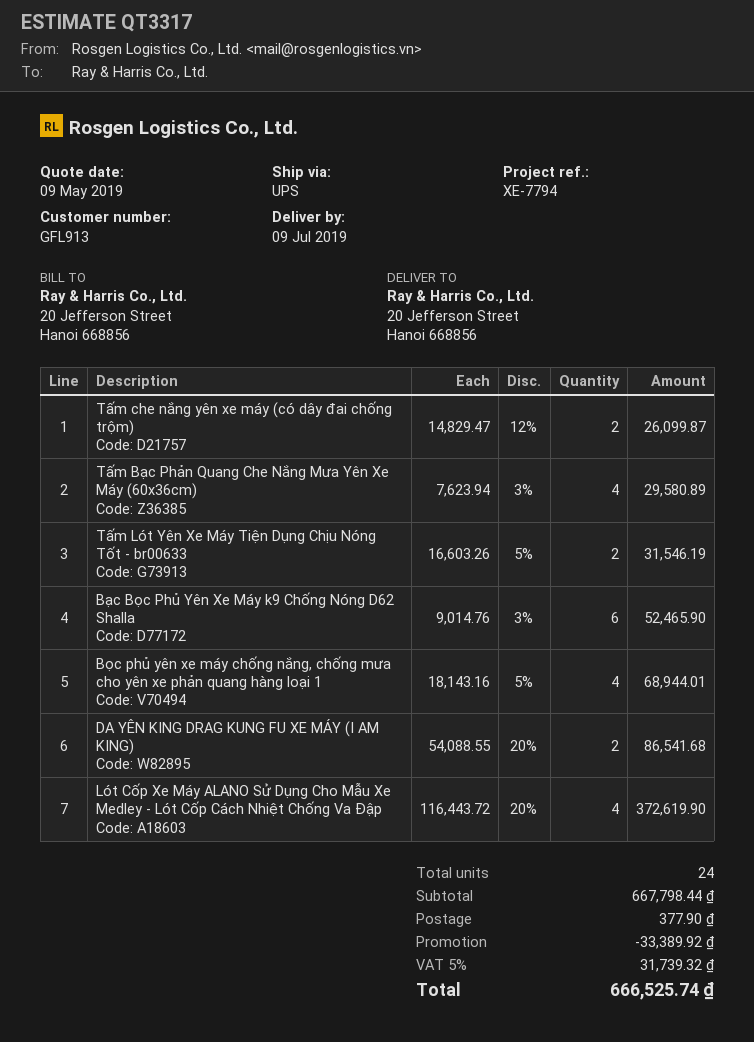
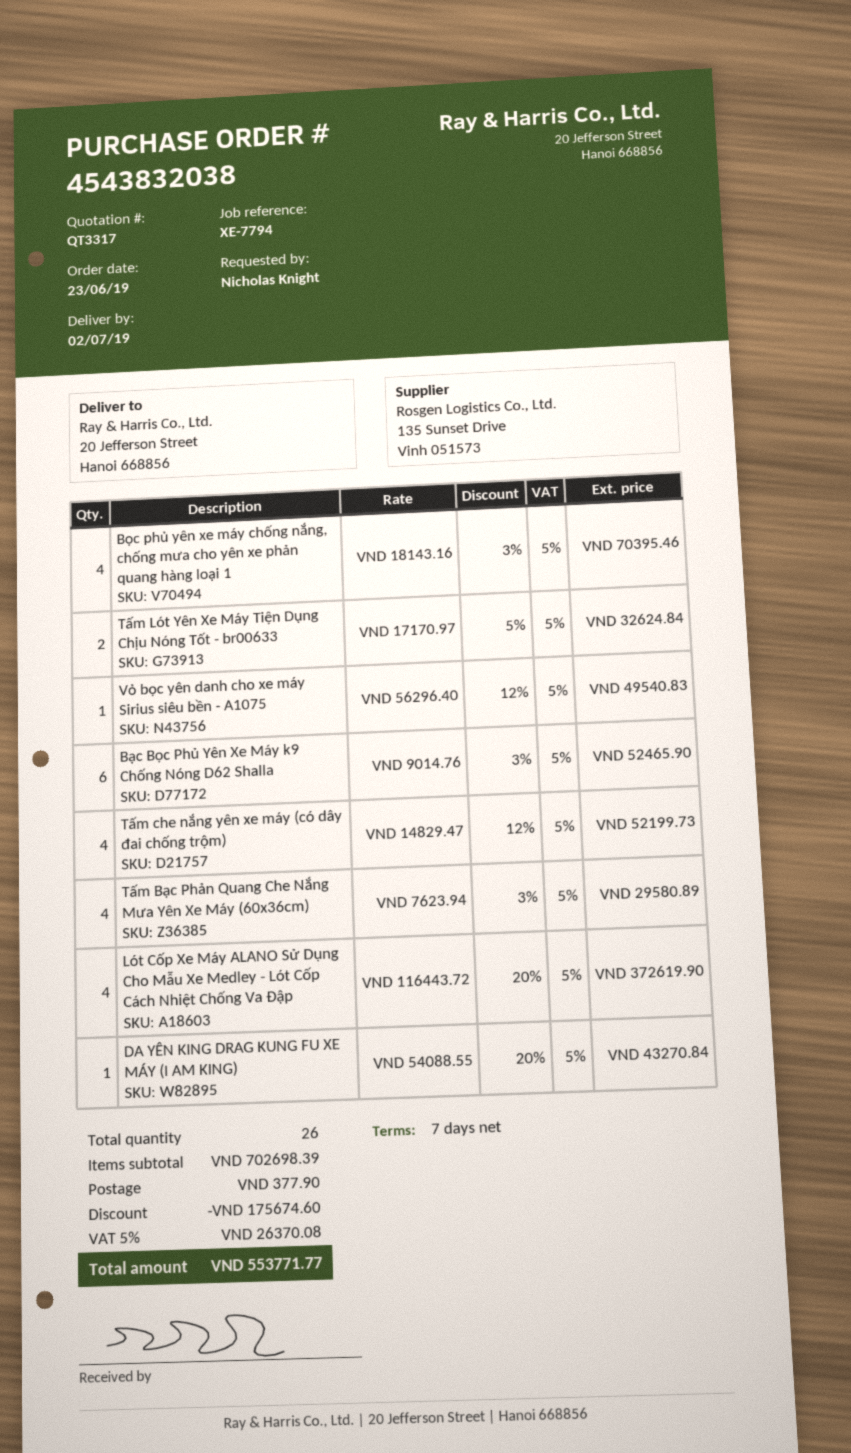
delivery date: 2019-07-09 -> 2019-07-02
Tấm che nắng yên xe máy (có dây đai chống trộm): 2 x 14829.47 - 12% = 26099.87 -> 4 x 14829.47 - 12% = 52199.73
Tấm Lót Yên Xe Máy Tiện Dụng Chịu Nóng Tốt - br00633: 2 x 16603.26 - 5% = 31546.19 -> 2 x 17170.97 - 5% = 32624.84
Bọc phủ yên xe máy chống nắng, chống mưa cho yên xe phản quang hàng loại 1: 4 x 18143.16 - 5% = 68944.01 -> 4 x 18143.16 - 3% = 70395.46
DA YÊN KING DRAG KUNG FU XE MÁY (I AM KING): 2 x 54088.55 - 20% = 86541.68 -> 1 x 54088.55 - 20% = 43270.84
Vỏ bọc yên danh cho xe máy Sirius siêu bền - A1075: none -> 1 x 56296.40 - 12% = 49540.83
total quantity: 24 -> 26
subtotal: 667798.44 -> 702698.39
discount: 33389.92 -> 175674.60
tax: 5% = 31739.32 -> 5% = 26370.08
total: 666525.74 -> 553771.77

